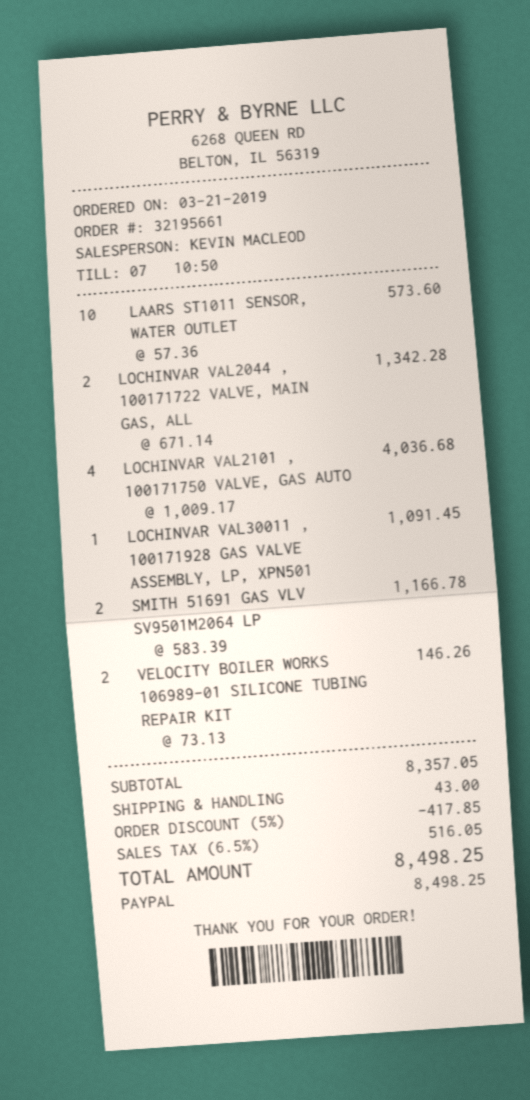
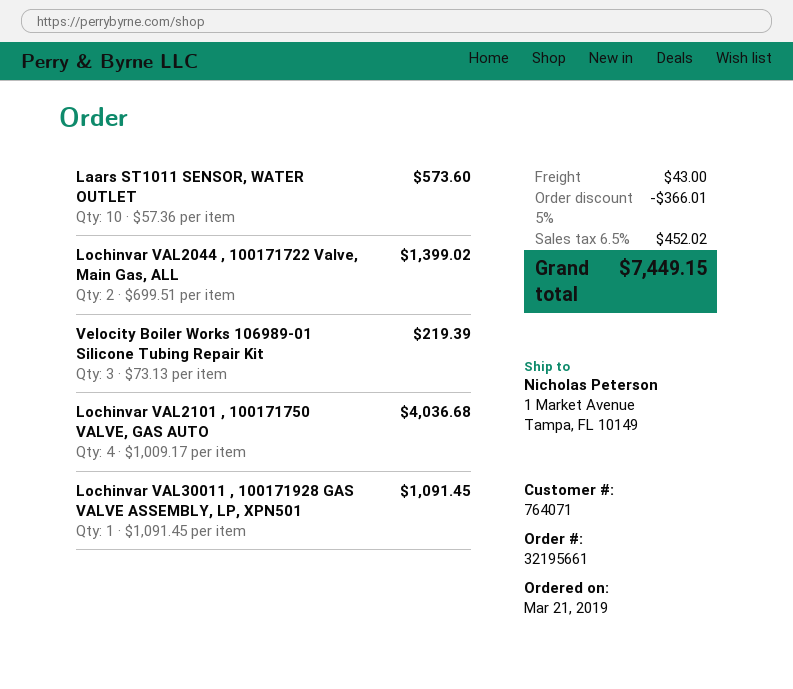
LOCHINVAR VAL2044 , 100171722 VALVE, MAIN GAS, ALL: 2 x 671.14 = 1342.28 -> 2 x 699.51 = 1399.02
SMITH 51691 GAS VLV SV9501M2064 LP: 2 x 583.39 = 1166.78 -> none
VELOCITY BOILER WORKS 106989-01 SILICONE TUBING REPAIR KIT: 2 x 73.13 = 146.26 -> 3 x 73.13 = 219.39
discount: 5% = 417.85 -> 5% = 366.01
tax: 6.5% = 516.05 -> 6.5% = 452.02
total: 8498.25 -> 7449.15

